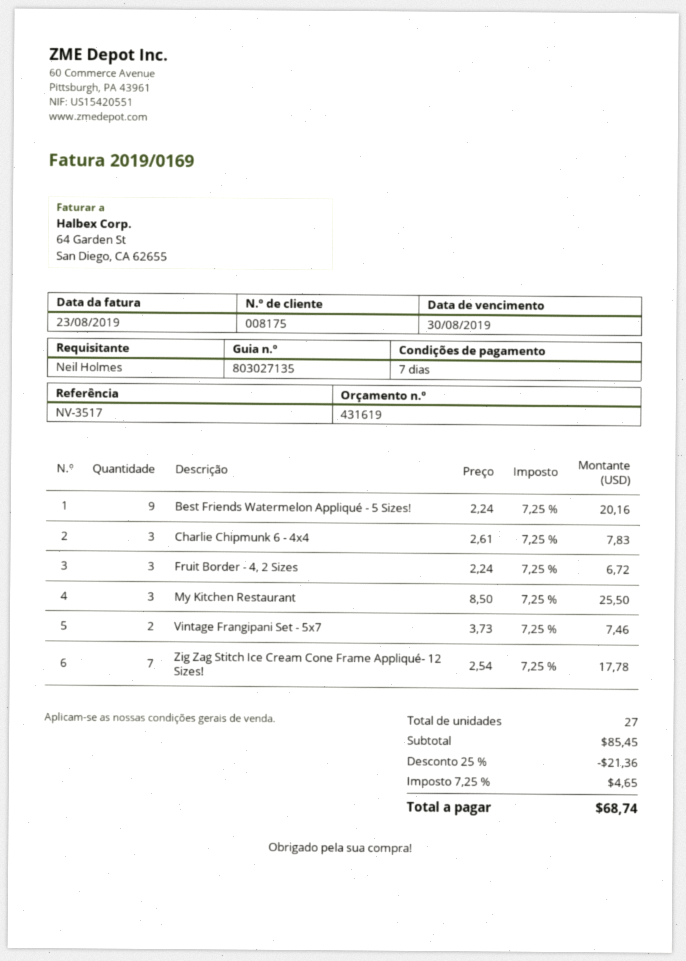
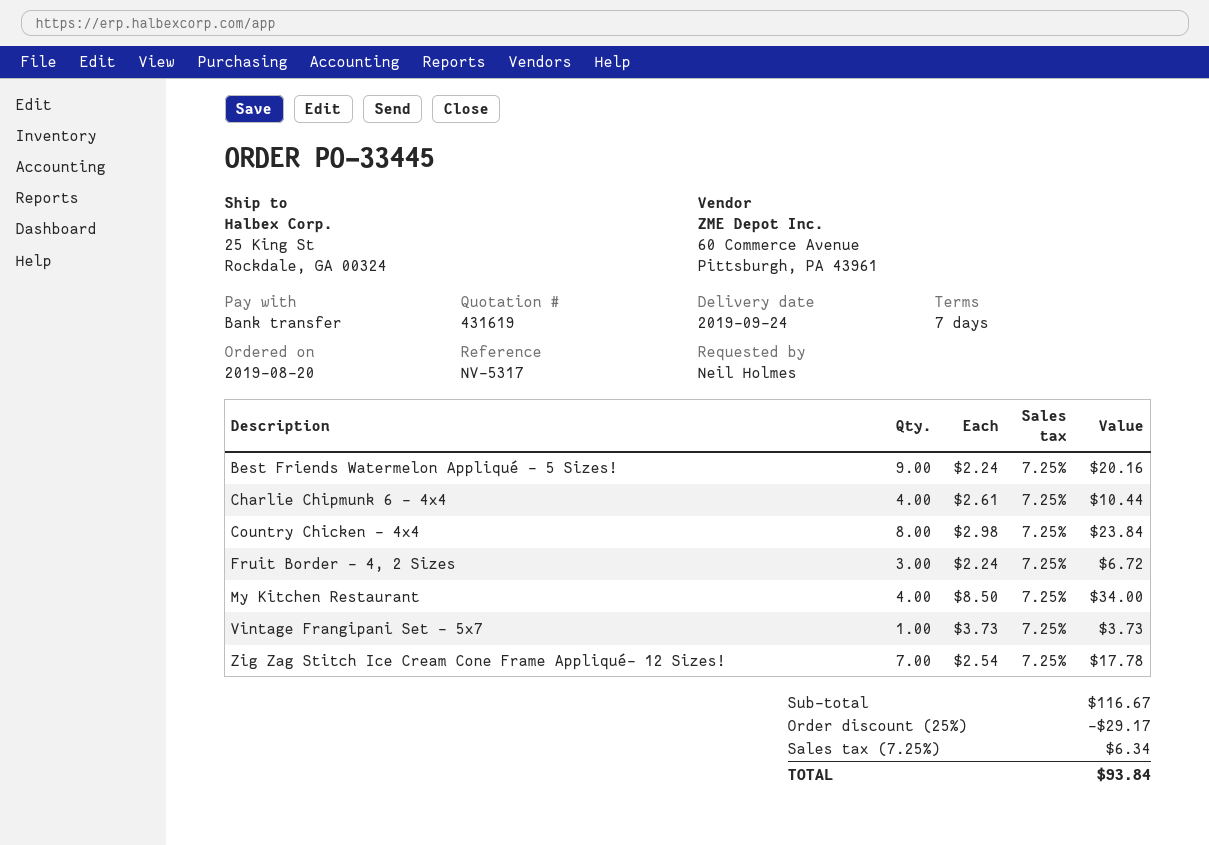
reference: NV-3517 -> NV-5317
Charlie Chipmunk 6 - 4x4: 3 x 2.61 = 7.83 -> 4 x 2.61 = 10.44
My Kitchen Restaurant: 3 x 8.50 = 25.50 -> 4 x 8.50 = 34.00
Vintage Frangipani Set - 5x7: 2 x 3.73 = 7.46 -> 1 x 3.73 = 3.73
Country Chicken - 4x4: none -> 8 x 2.98 = 23.84
subtotal: 85.45 -> 116.67
discount: 25% = 21.36 -> 25% = 29.17
tax: 7.25% = 4.65 -> 7.25% = 6.34
total: 68.74 -> 93.84

